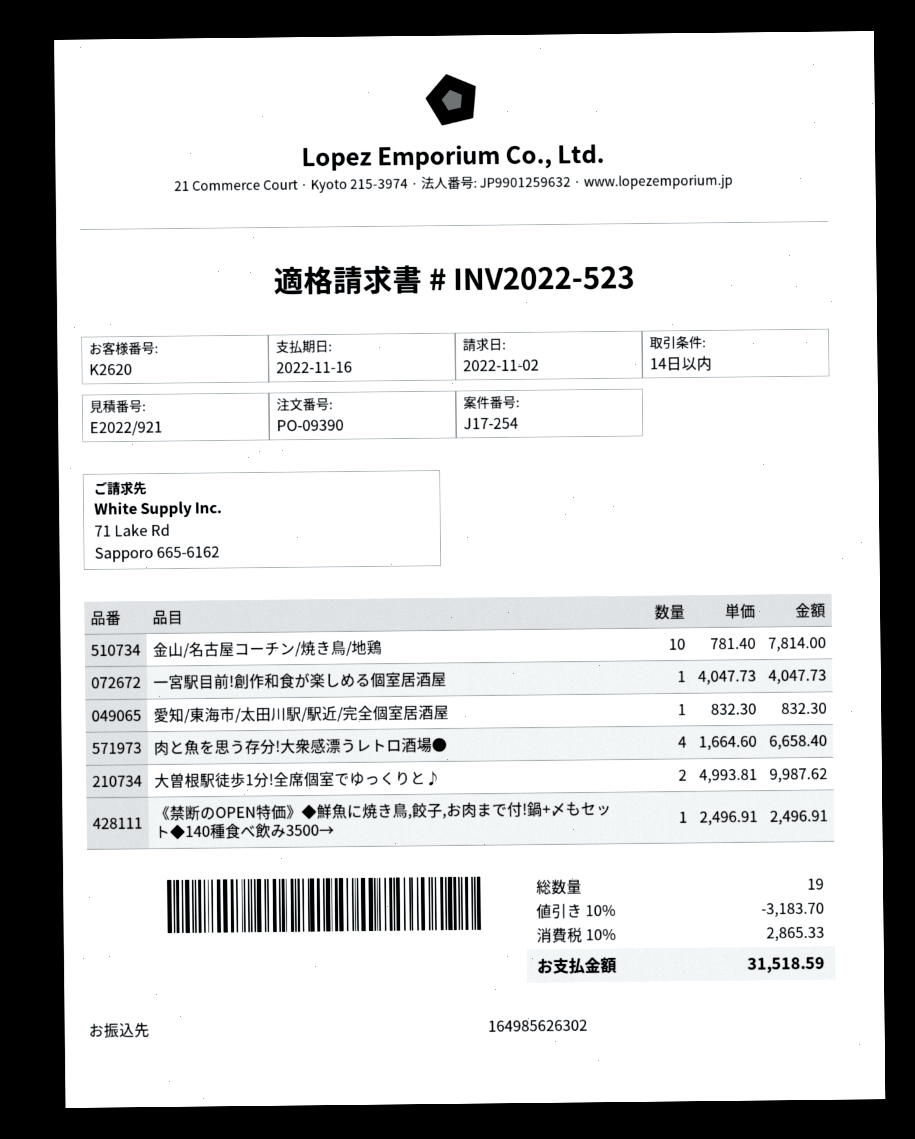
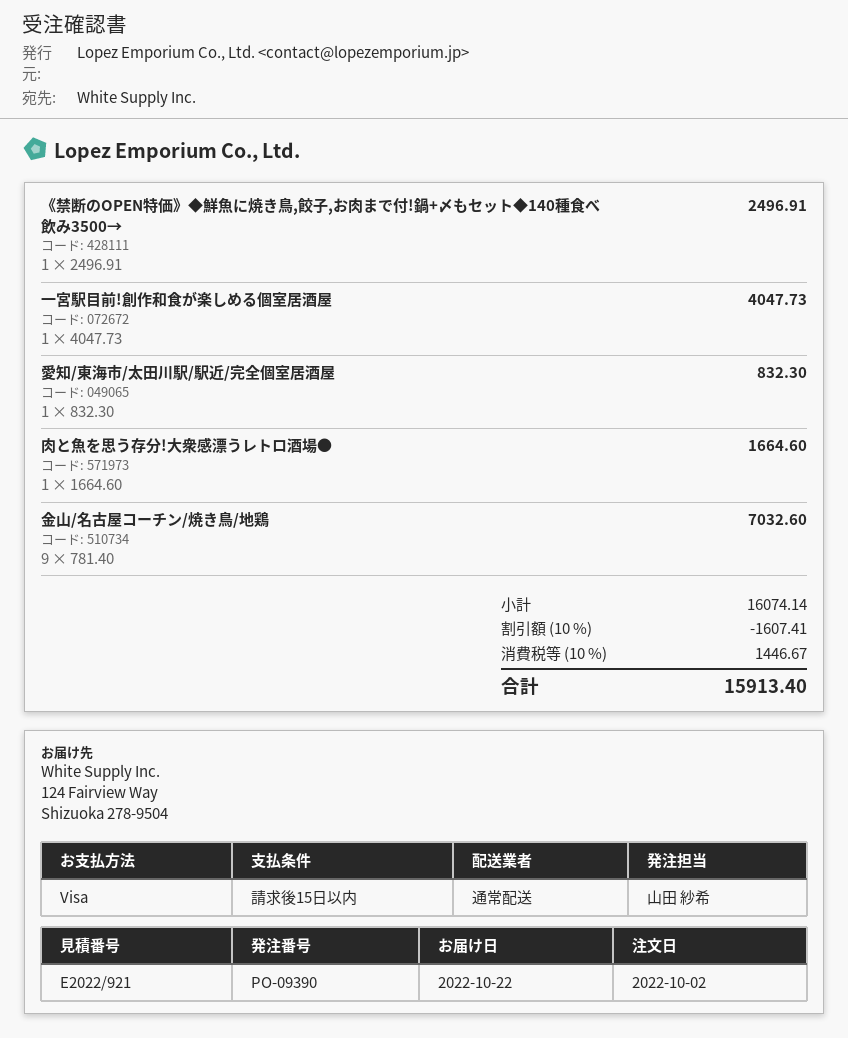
payment terms: 14 days -> 15 days
金山/名古屋コーチン/焼き鳥/地鶏: 10 x 781.40 = 7814.00 -> 9 x 781.40 = 7032.60
肉と魚を思う存分!大衆感漂うレトロ酒場●: 4 x 1664.60 = 6658.40 -> 1 x 1664.60 = 1664.60
大曽根駅徒歩1分!全席個室でゆっくりと♪: 2 x 4993.81 = 9987.62 -> none
discount: 10% = 3183.70 -> 10% = 1607.41
tax: 10% = 2865.33 -> 10% = 1446.67
total: 31518.59 -> 15913.40

